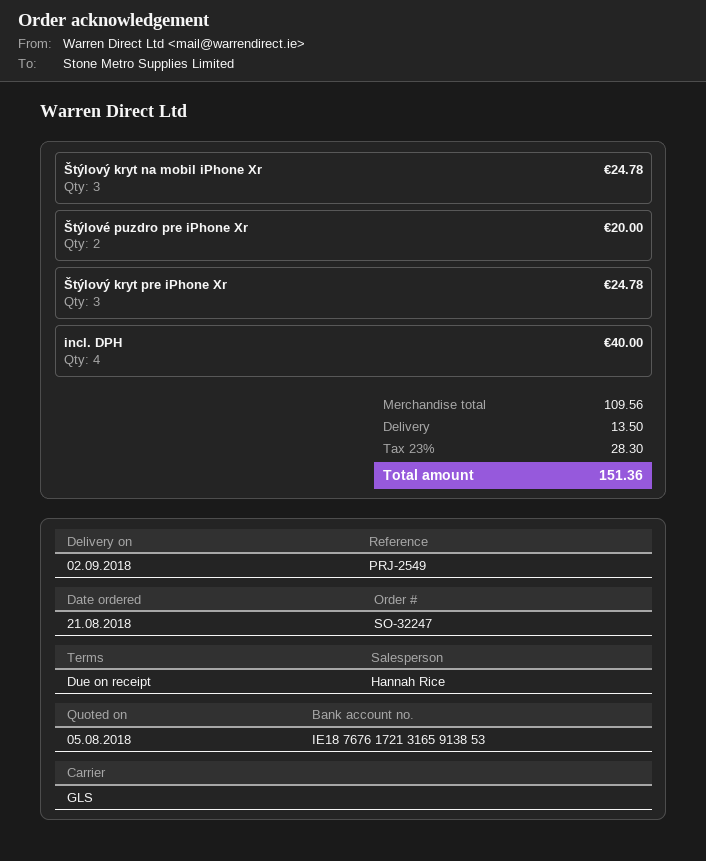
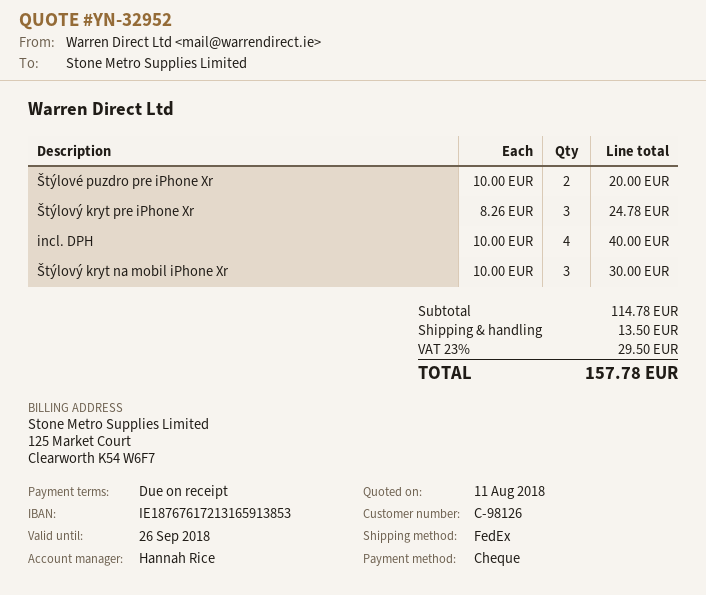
quote date: 2018-08-05 -> 2018-08-11
shipping method: GLS -> FedEx
Štýlový kryt na mobil iPhone Xr: 3 for 24.78 -> 3 for 30.00
subtotal: 109.56 -> 114.78
tax: 23% = 28.30 -> 23% = 29.50
total: 151.36 -> 157.78

